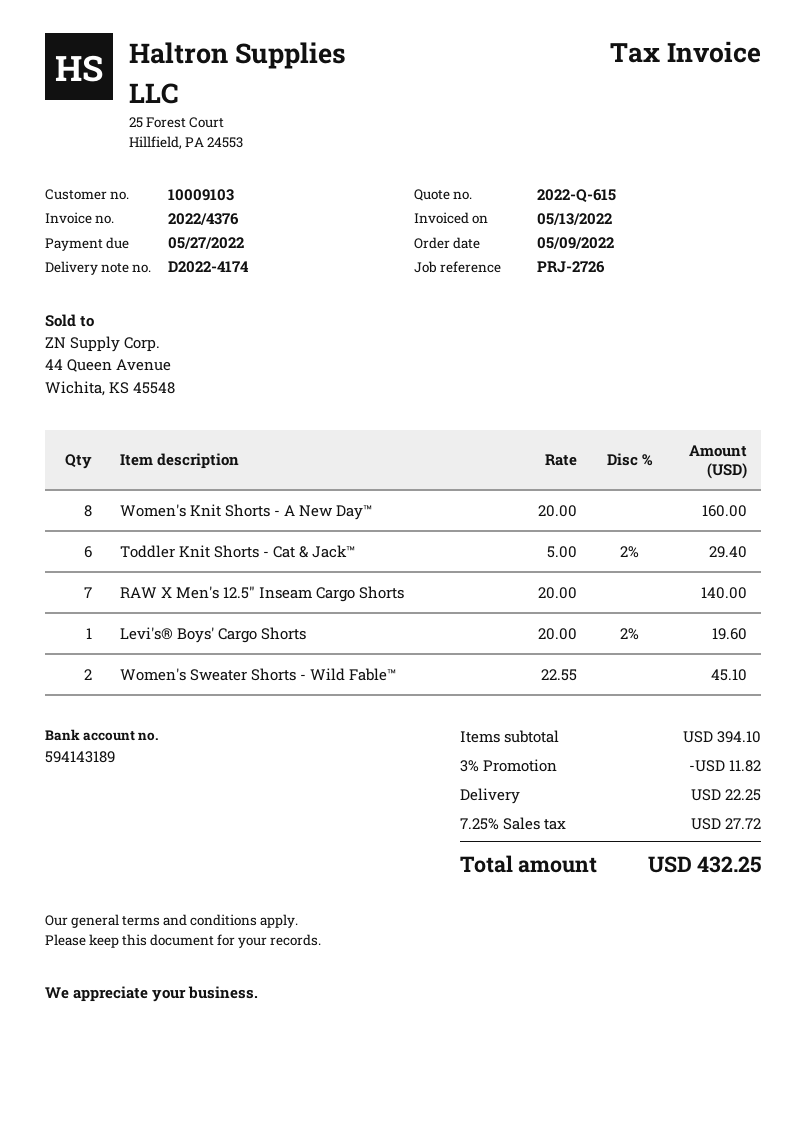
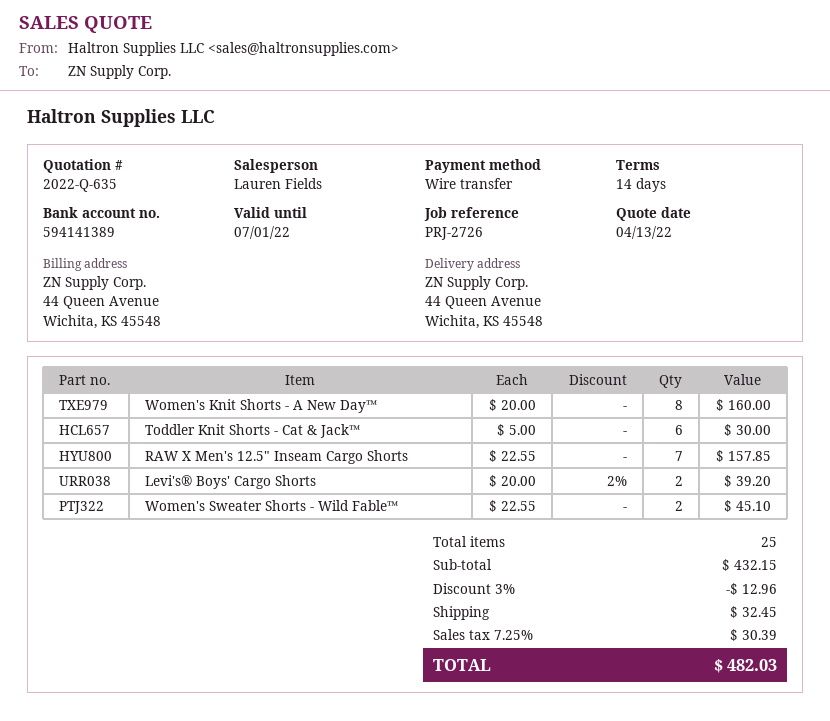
quote number: 2022-Q-615 -> 2022-Q-635
bank account: 594143189 -> 594141389
Toddler Knit Shorts - Cat & Jack™: 6 x 5.00 - 2% = 29.40 -> 6 x 5.00 = 30.00
RAW X Men's 12.5" Inseam Cargo Shorts: 7 x 20.00 = 140.00 -> 7 x 22.55 = 157.85
Levi's® Boys' Cargo Shorts: 1 x 20.00 - 2% = 19.60 -> 2 x 20.00 - 2% = 39.20
subtotal: 394.10 -> 432.15
discount: 3% = 11.82 -> 3% = 12.96
shipping: 22.25 -> 32.45
tax: 7.25% = 27.72 -> 7.25% = 30.39
total: 432.25 -> 482.03

